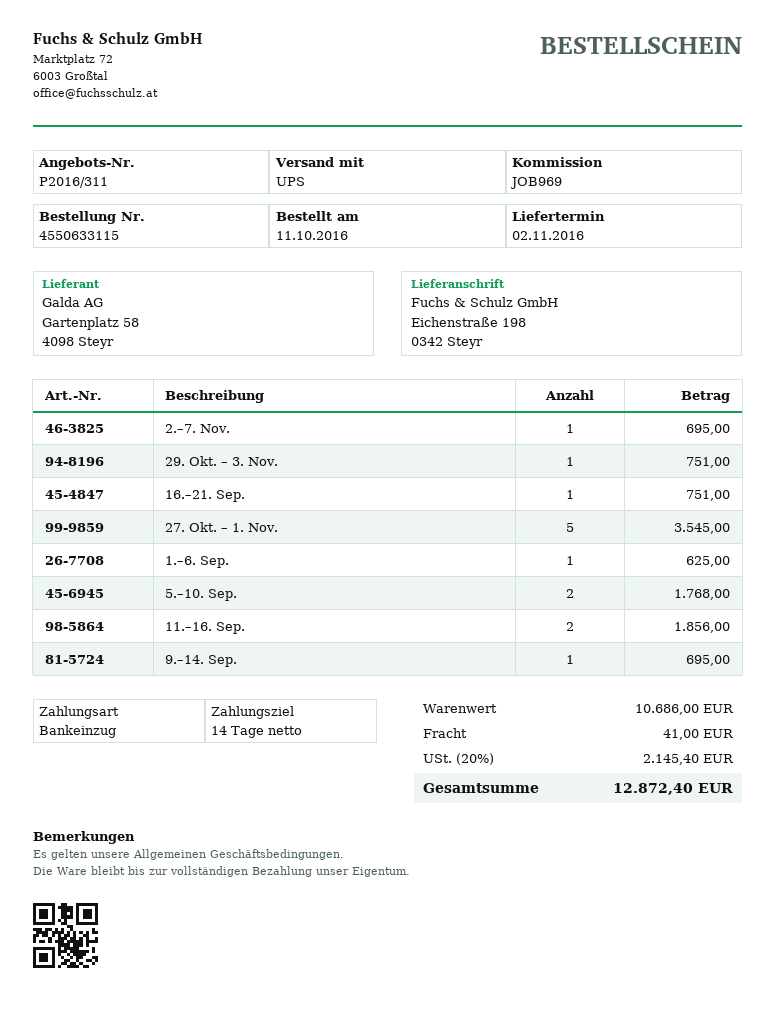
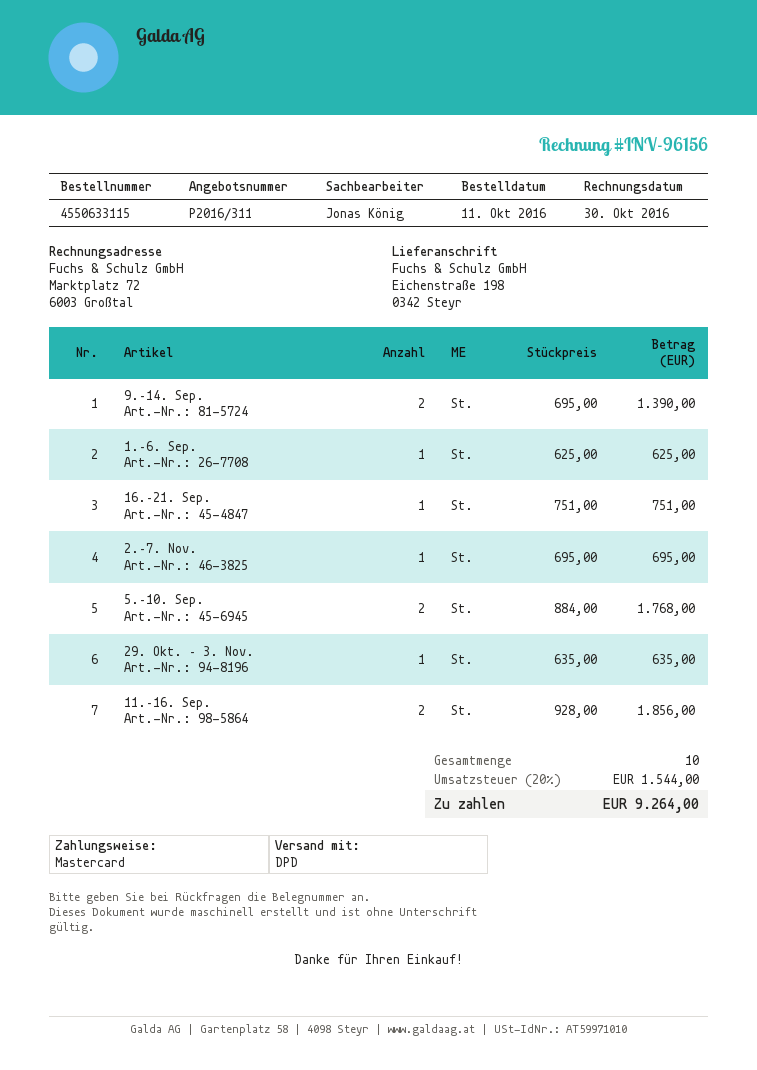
payment method: direct debit -> Mastercard
shipping method: UPS -> DPD
29. Okt. – 3. Nov.: 1 for 751.00 -> 1 for 635.00
27. Okt. – 1. Nov.: 5 for 3545.00 -> none
9.–14. Sep.: 1 for 695.00 -> 2 for 1390.00
shipping: 41.00 -> none
tax: 20% = 2145.40 -> 20% = 1544.00
total: 12872.40 -> 9264.00

